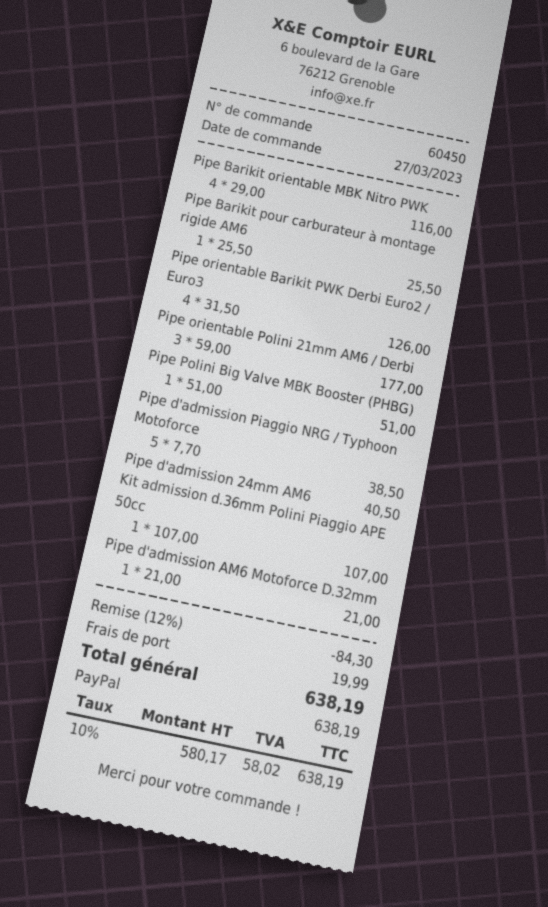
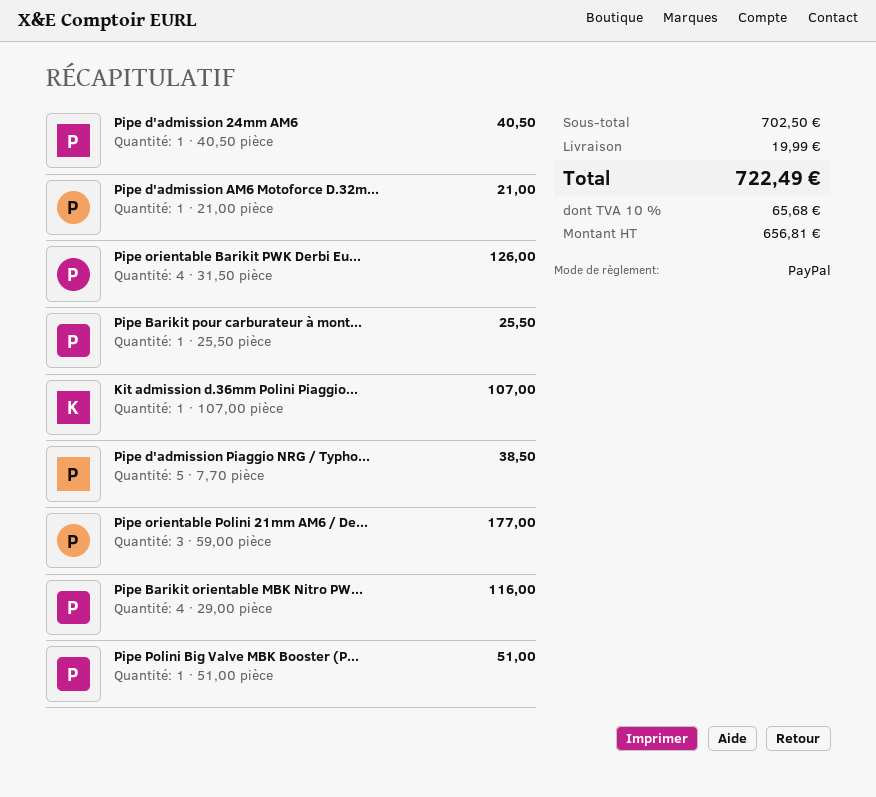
discount: 12% = 84.30 -> none
net: 580.17 -> 656.81
tax: 10% = 58.02 -> 10% = 65.68
total: 638.19 -> 722.49

